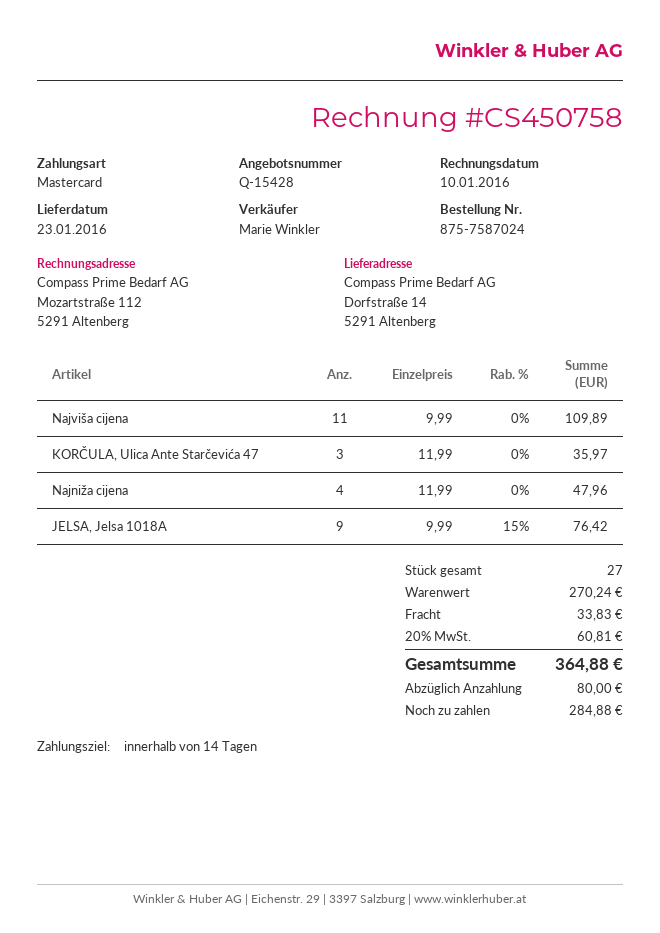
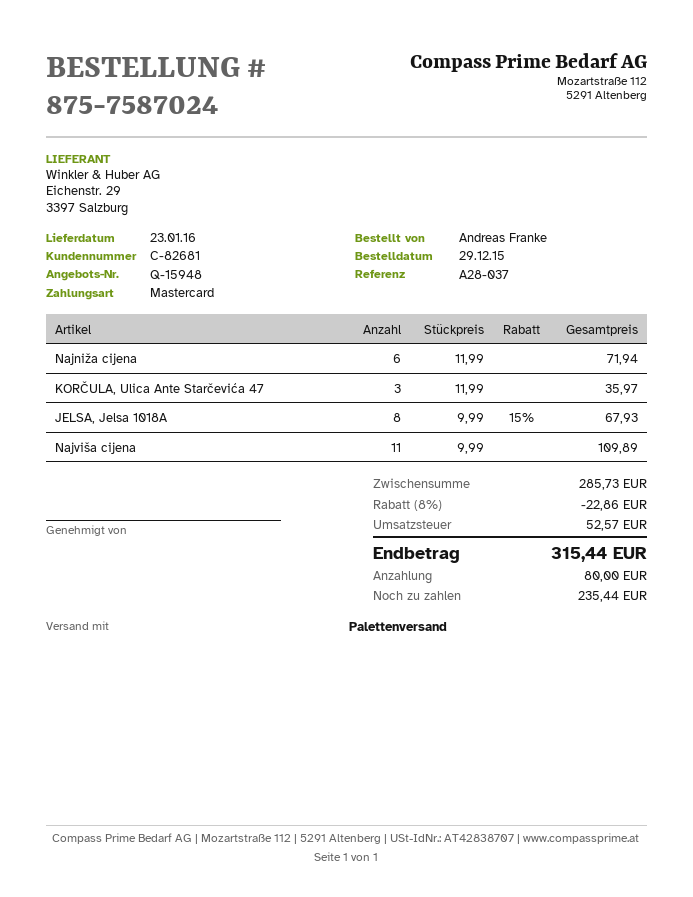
quote number: Q-15428 -> Q-15948
Najniža cijena: 4 x 11.99 = 47.96 -> 6 x 11.99 = 71.94
JELSA, Jelsa 1018A: 9 x 9.99 - 15% = 76.42 -> 8 x 9.99 - 15% = 67.93
subtotal: 270.24 -> 285.73
discount: none -> 8% = 22.86
shipping: 33.83 -> none
tax: 60.81 -> 52.57
total: 364.88 -> 315.44
balance: 284.88 -> 235.44

